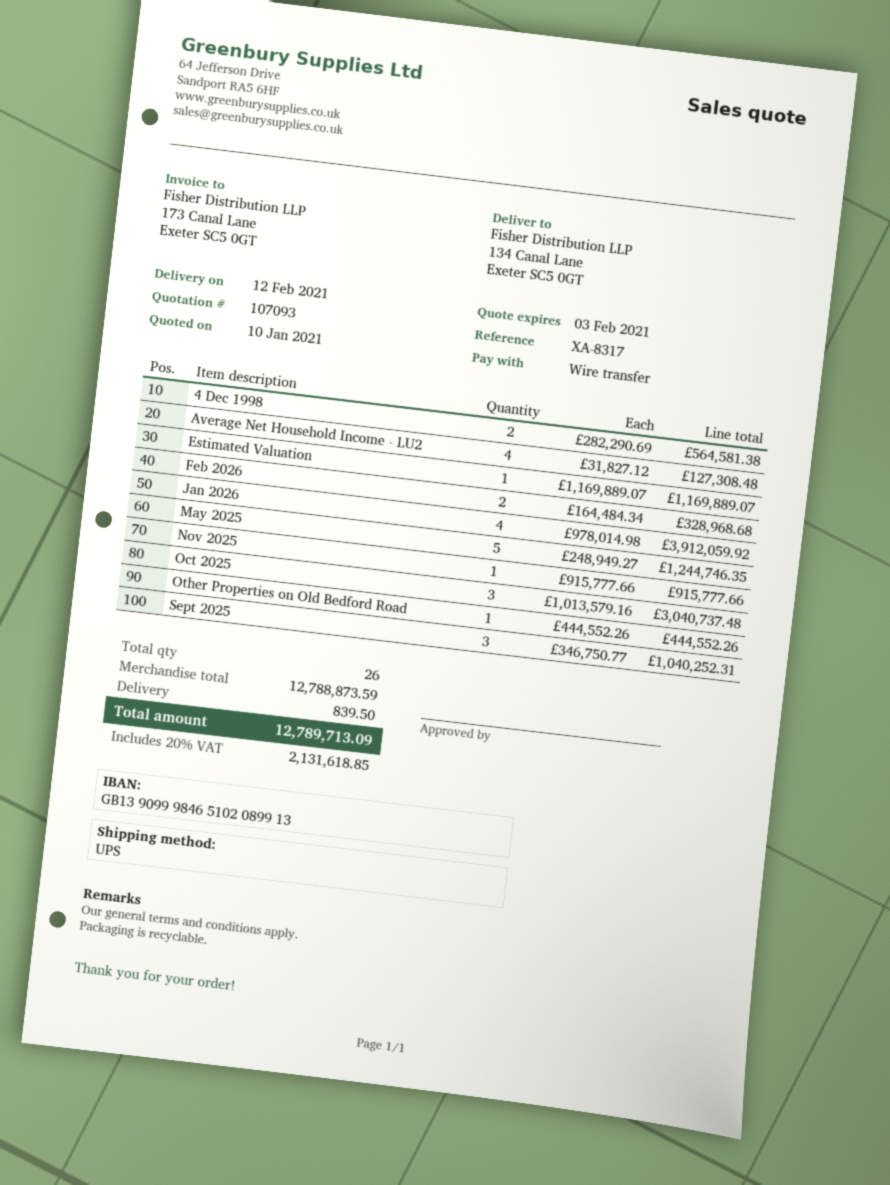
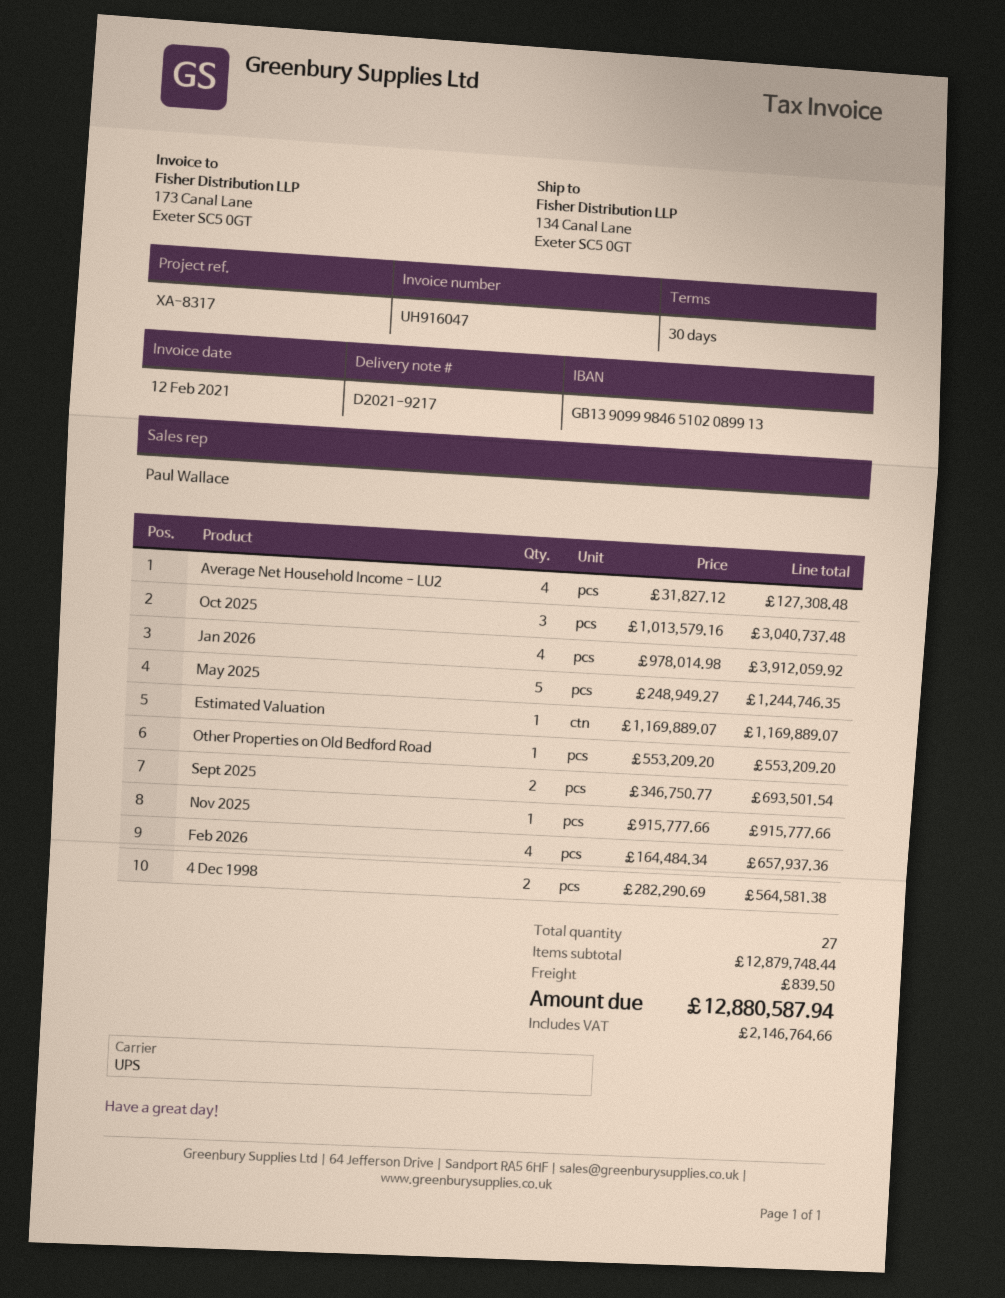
Feb 2026: 2 x 164484.34 = 328968.68 -> 4 x 164484.34 = 657937.36
Other Properties on Old Bedford Road: 1 x 444552.26 = 444552.26 -> 1 x 553209.20 = 553209.20
Sept 2025: 3 x 346750.77 = 1040252.31 -> 2 x 346750.77 = 693501.54
total quantity: 26 -> 27
subtotal: 12788873.59 -> 12879748.44
tax: 2131618.85 -> 2146764.66
total: 12789713.09 -> 12880587.94

